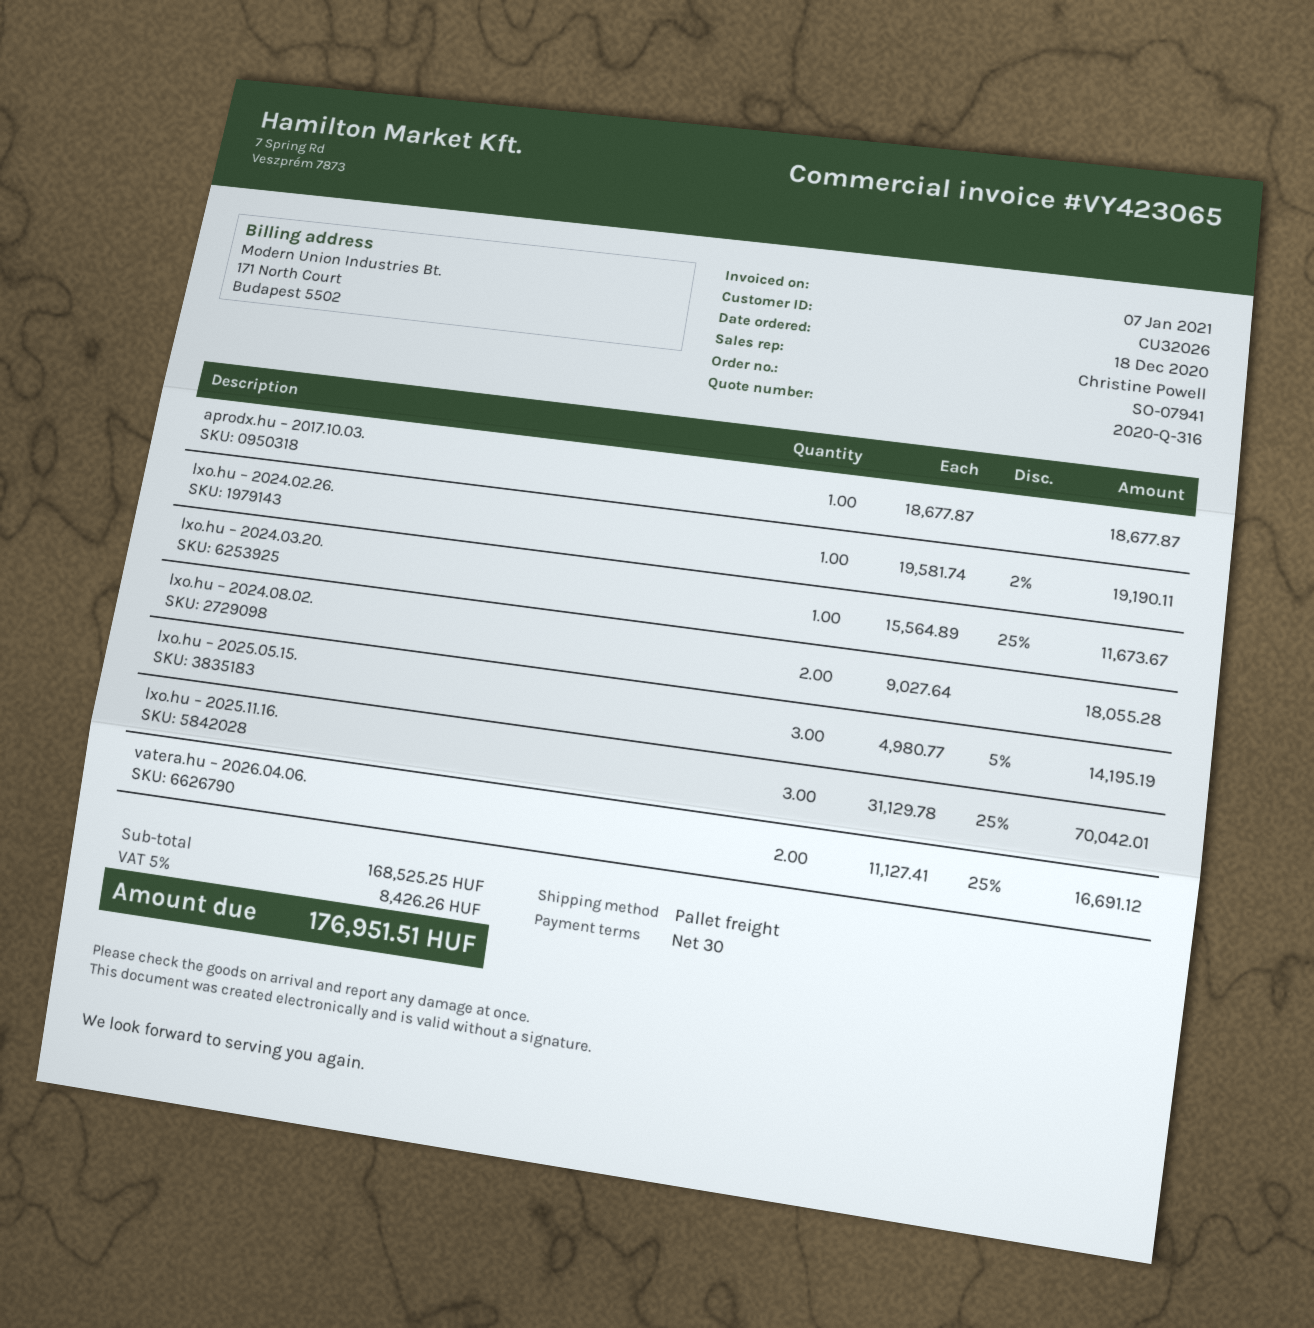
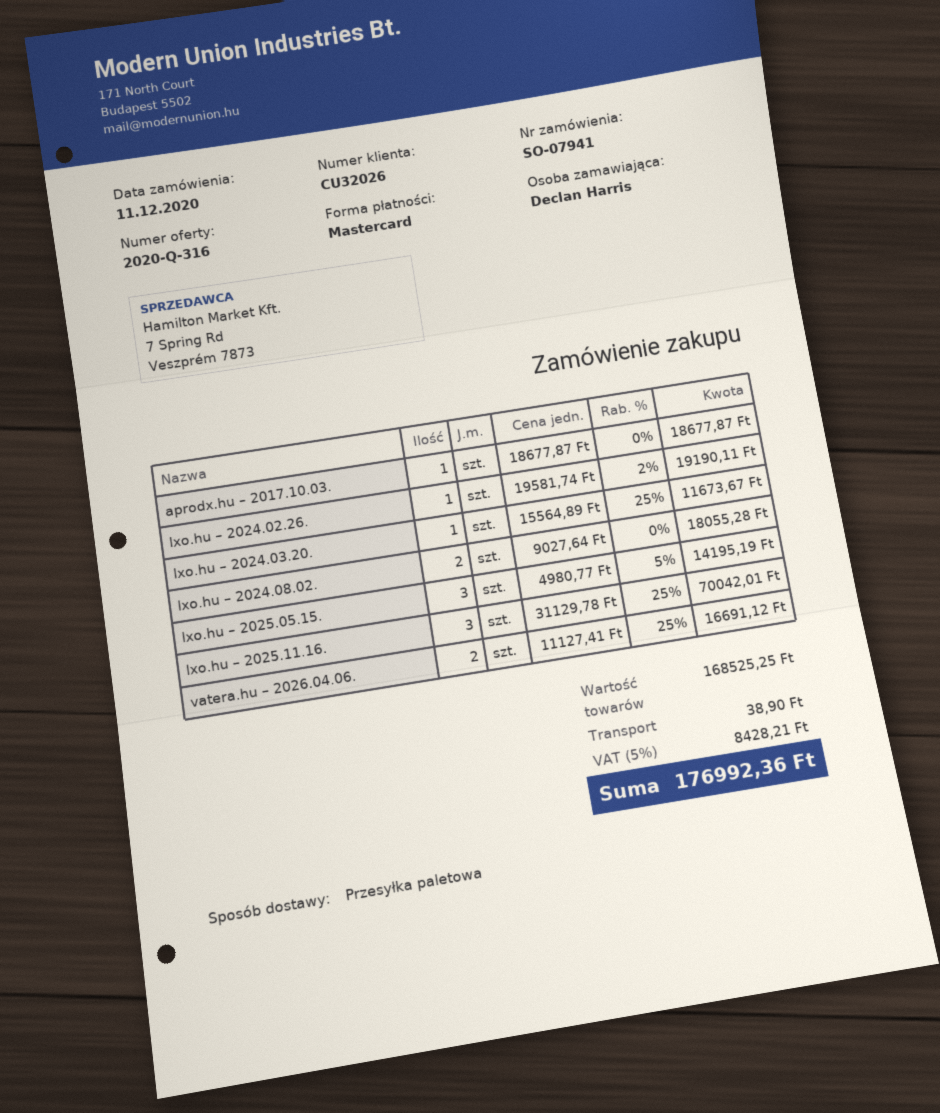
order date: 2020-12-18 -> 2020-12-11
shipping: none -> 38.90
tax: 5% = 8426.26 -> 5% = 8428.21
total: 176951.51 -> 176992.36

